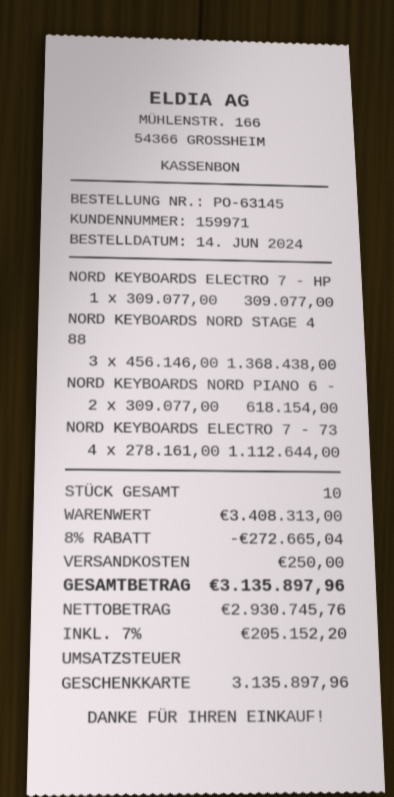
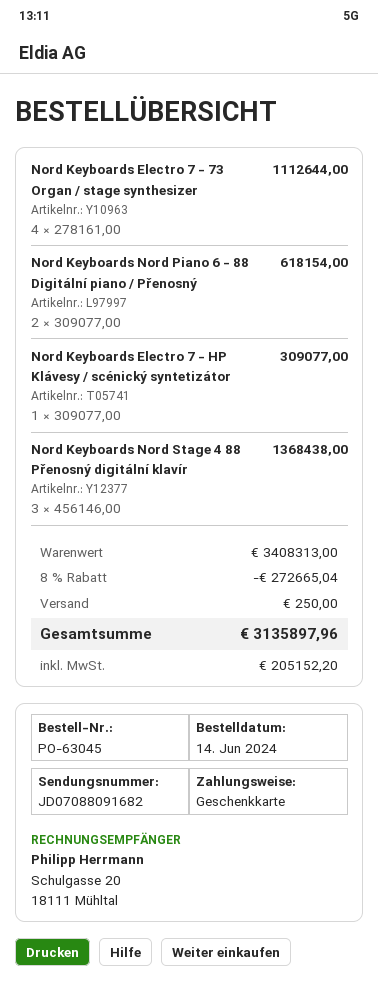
order number: PO-63145 -> PO-63045

